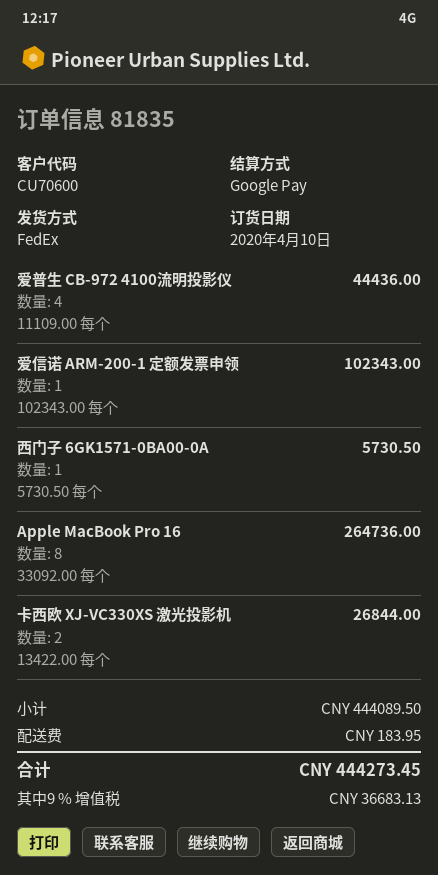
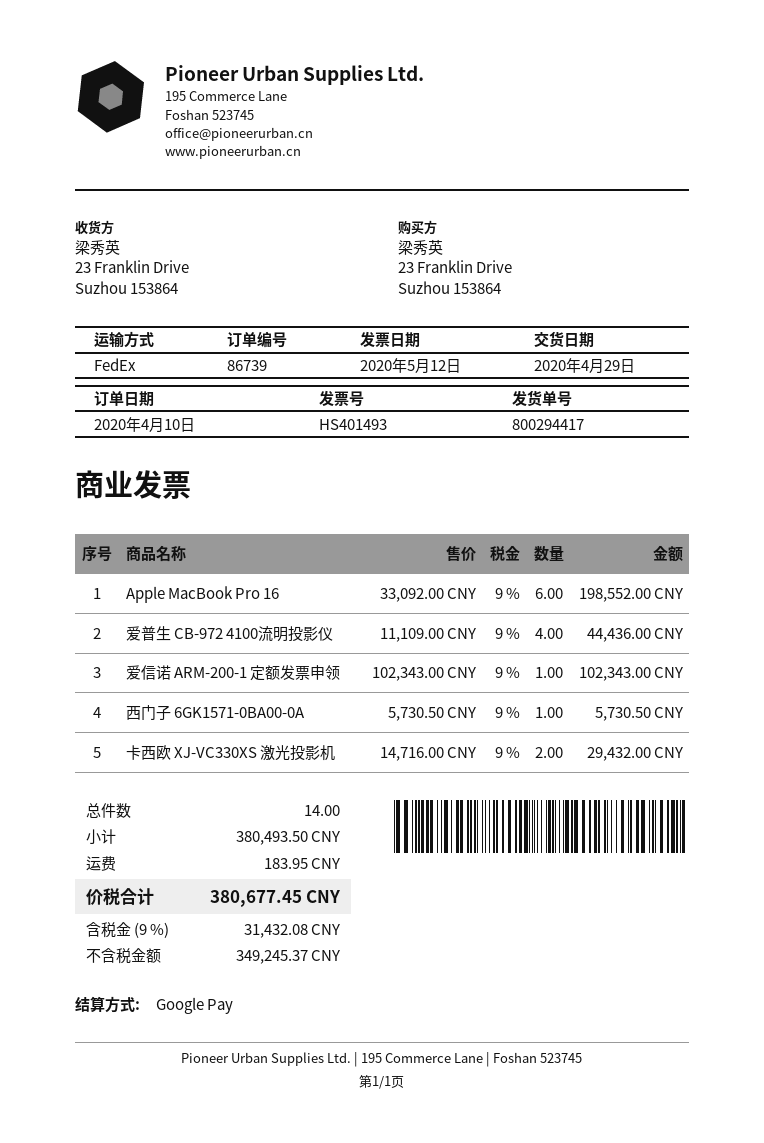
order number: 81835 -> 86739
Apple MacBook Pro 16: 8 x 33092.00 = 264736.00 -> 6 x 33092.00 = 198552.00
卡西欧 XJ-VC330XS 激光投影机: 2 x 13422.00 = 26844.00 -> 2 x 14716.00 = 29432.00
subtotal: 444089.50 -> 380493.50
tax: 9% = 36683.13 -> 9% = 31432.08
total: 444273.45 -> 380677.45

